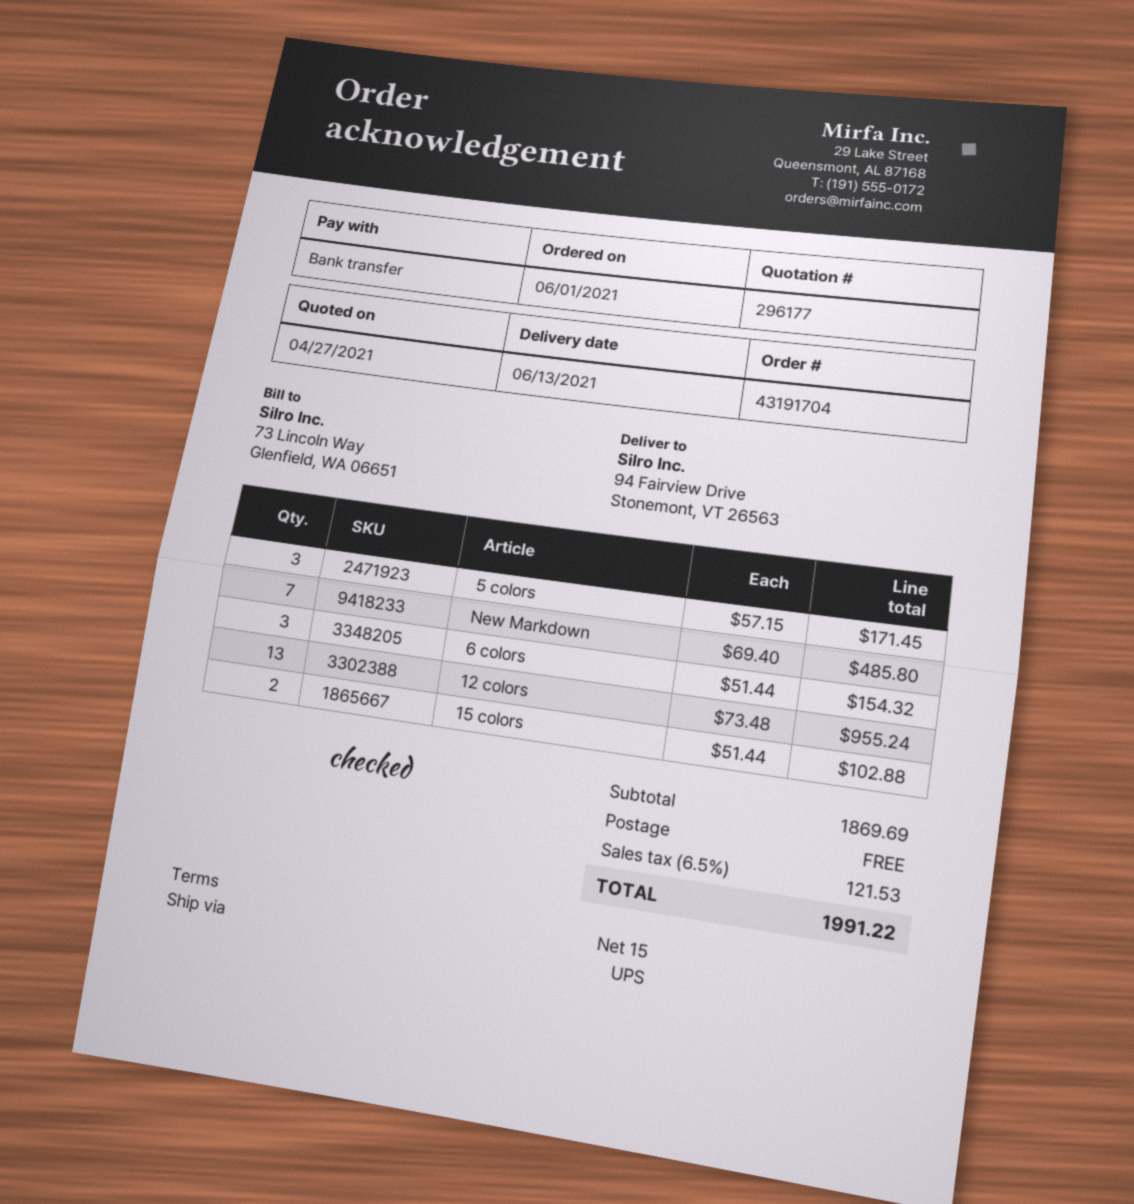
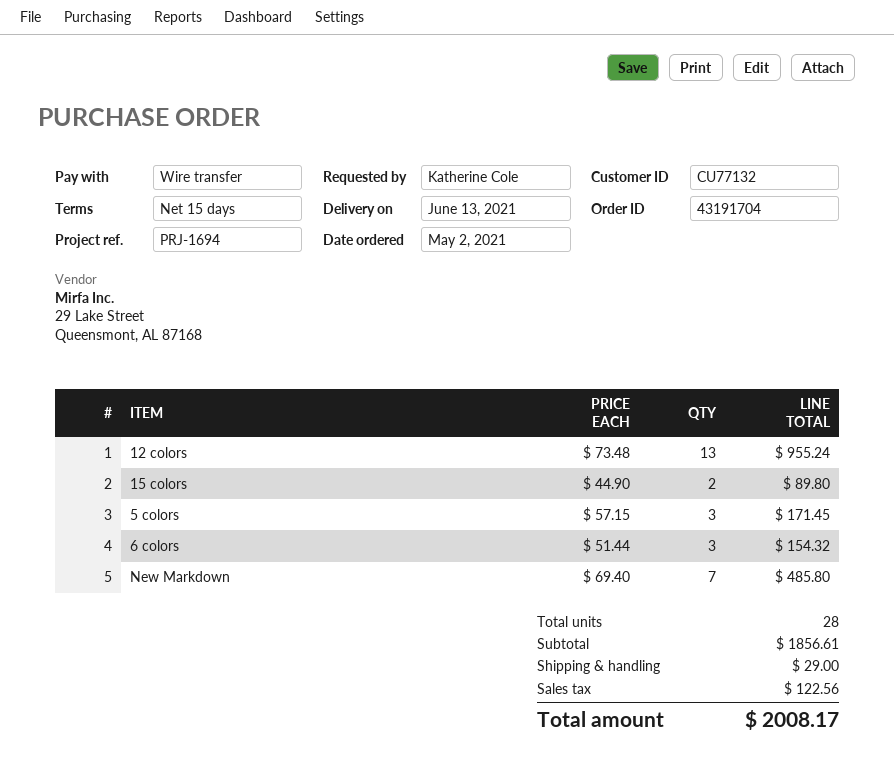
order date: 2021-06-01 -> 2021-05-02
15 colors: 2 x 51.44 = 102.88 -> 2 x 44.90 = 89.80
subtotal: 1869.69 -> 1856.61
shipping: 0.00 -> 29.00
tax: 121.53 -> 122.56
total: 1991.22 -> 2008.17

